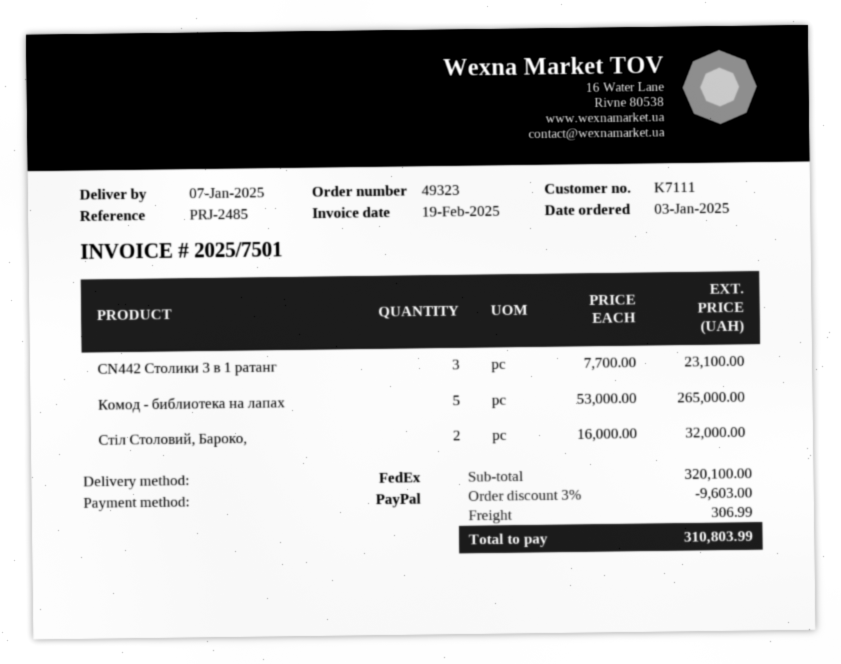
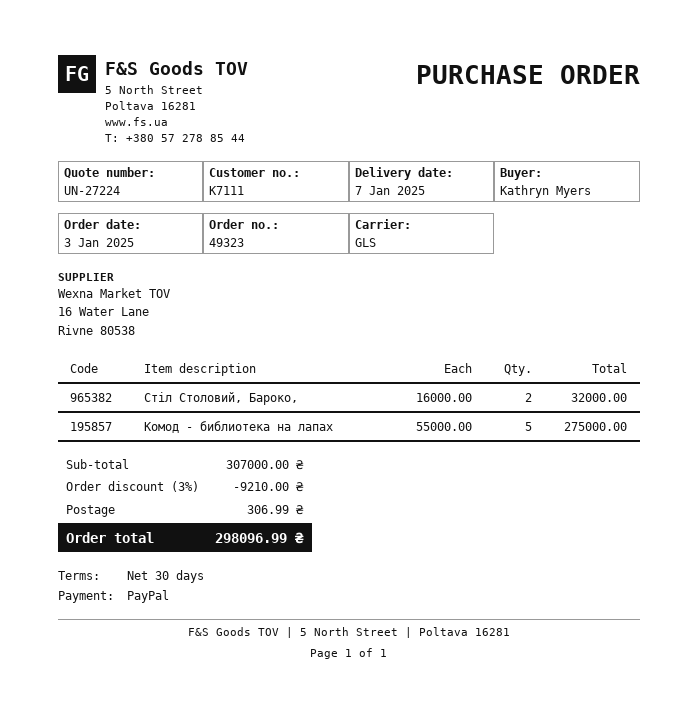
shipping method: FedEx -> GLS
CN442 Столики 3 в 1 ратанг: 3 x 7700.00 = 23100.00 -> none
Комод - библиотека на лапах: 5 x 53000.00 = 265000.00 -> 5 x 55000.00 = 275000.00
subtotal: 320100.00 -> 307000.00
discount: 3% = 9603.00 -> 3% = 9210.00
total: 310803.99 -> 298096.99

